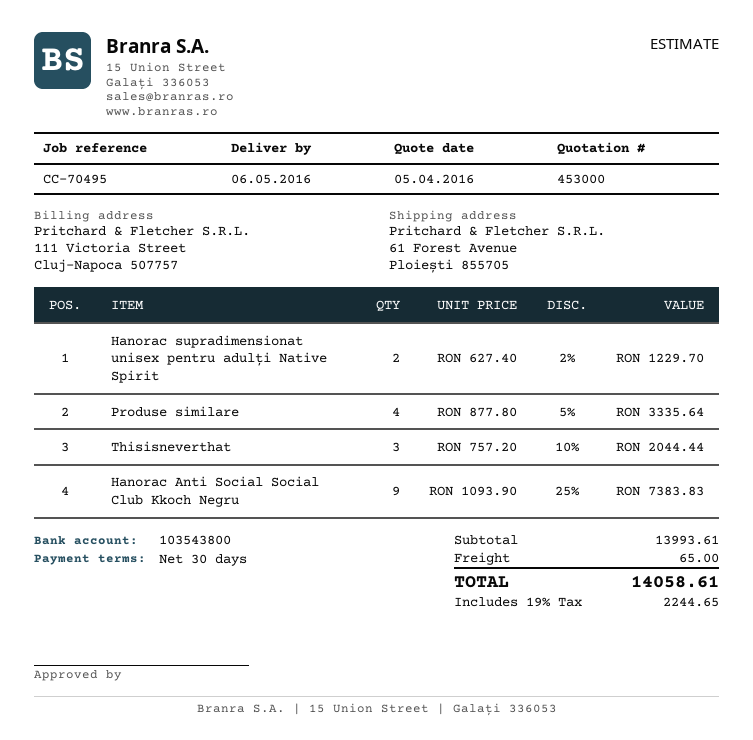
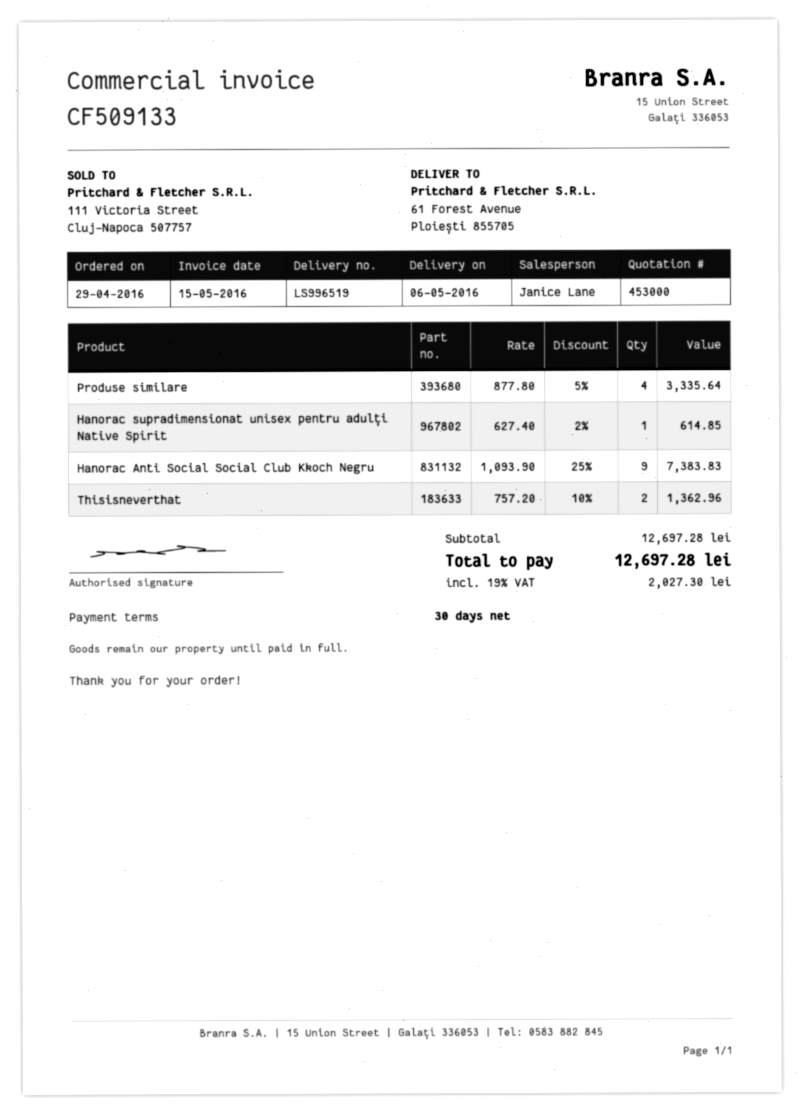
Hanorac supradimensionat unisex pentru adulți Native Spirit: 2 x 627.40 - 2% = 1229.70 -> 1 x 627.40 - 2% = 614.85
Thisisneverthat: 3 x 757.20 - 10% = 2044.44 -> 2 x 757.20 - 10% = 1362.96
subtotal: 13993.61 -> 12697.28
shipping: 65.00 -> none
tax: 19% = 2244.65 -> 19% = 2027.30
total: 14058.61 -> 12697.28

